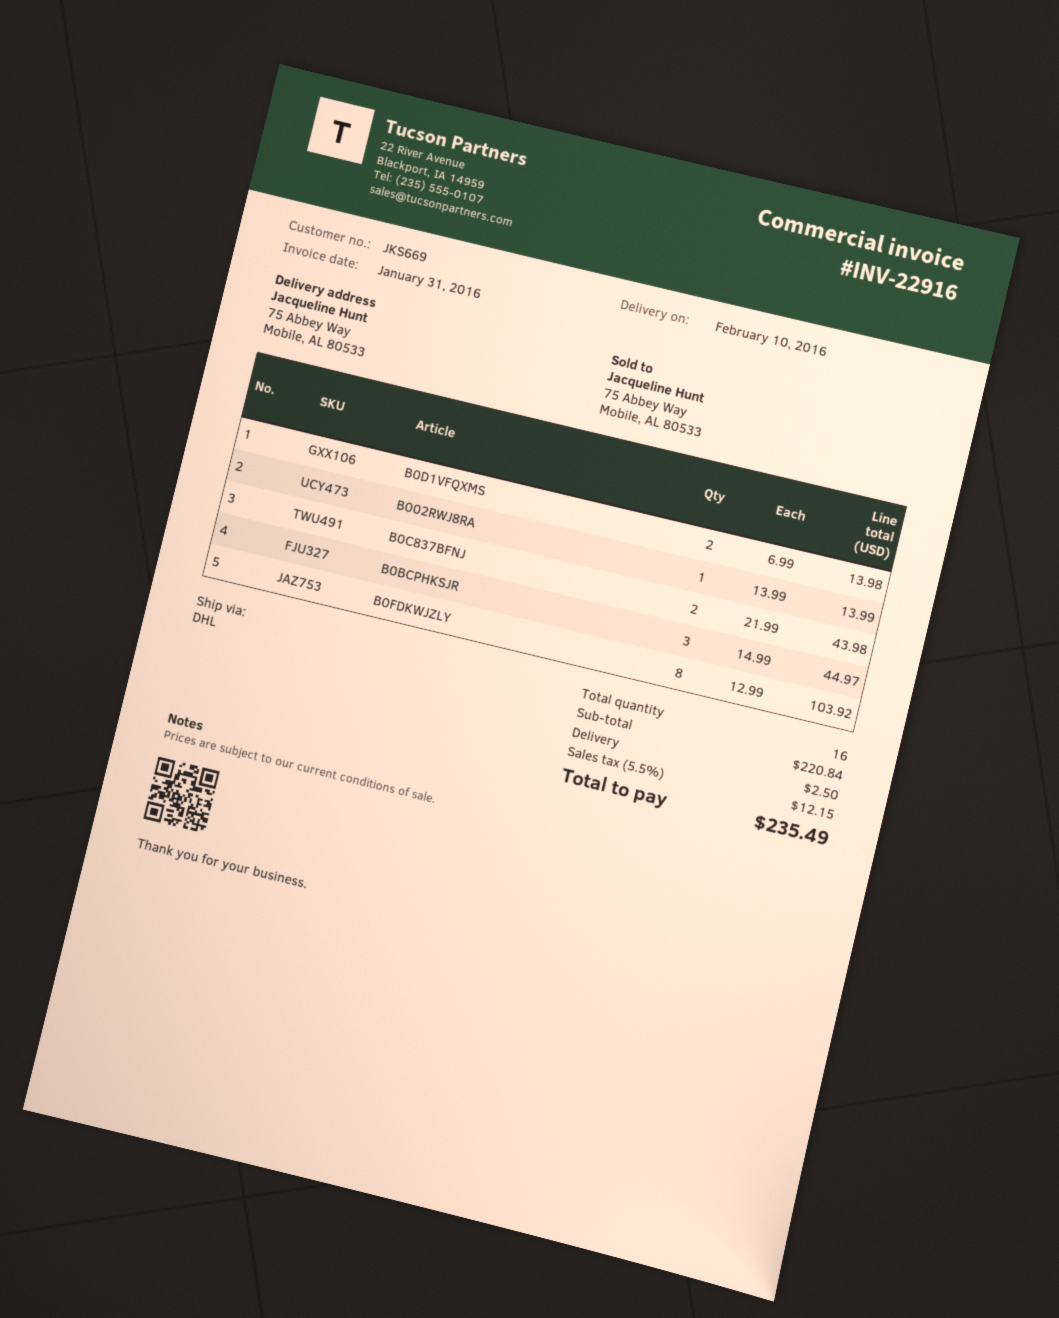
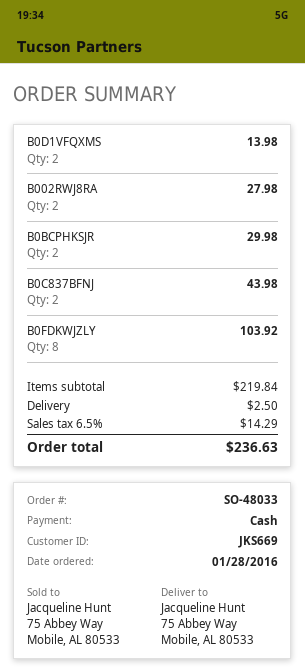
B002RWJ8RA: 1 for 13.99 -> 2 for 27.98
B0BCPHKSJR: 3 for 44.97 -> 2 for 29.98
subtotal: 220.84 -> 219.84
tax: 5.5% = 12.15 -> 6.5% = 14.29
total: 235.49 -> 236.63

